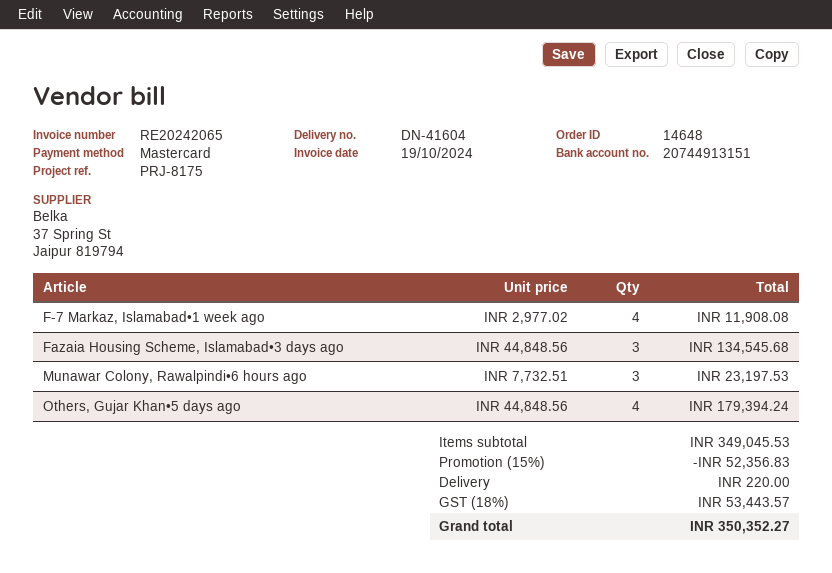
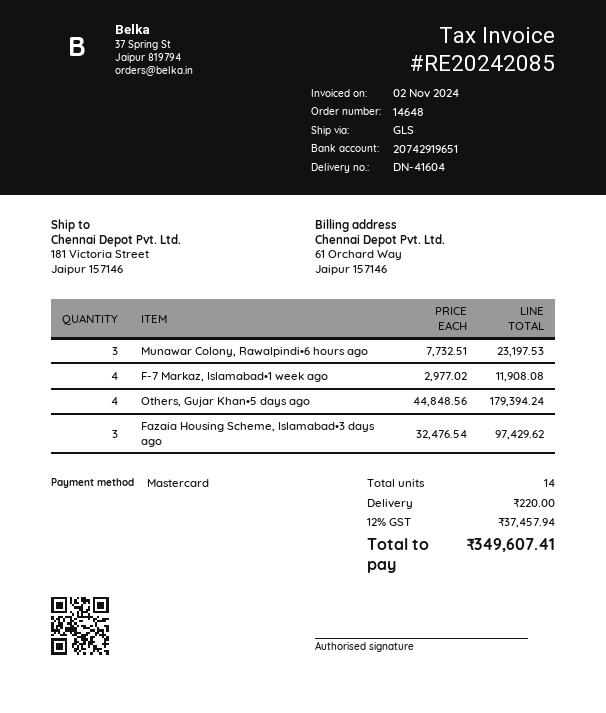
invoice number: RE20242065 -> RE20242085
invoice date: 2024-10-19 -> 2024-11-02
bank account: 20744913151 -> 20742919651
Fazaia Housing Scheme, Islamabad•3 days ago: 3 x 44848.56 = 134545.68 -> 3 x 32476.54 = 97429.62
discount: 15% = 52356.83 -> none
tax: 18% = 53443.57 -> 12% = 37457.94
total: 350352.27 -> 349607.41

